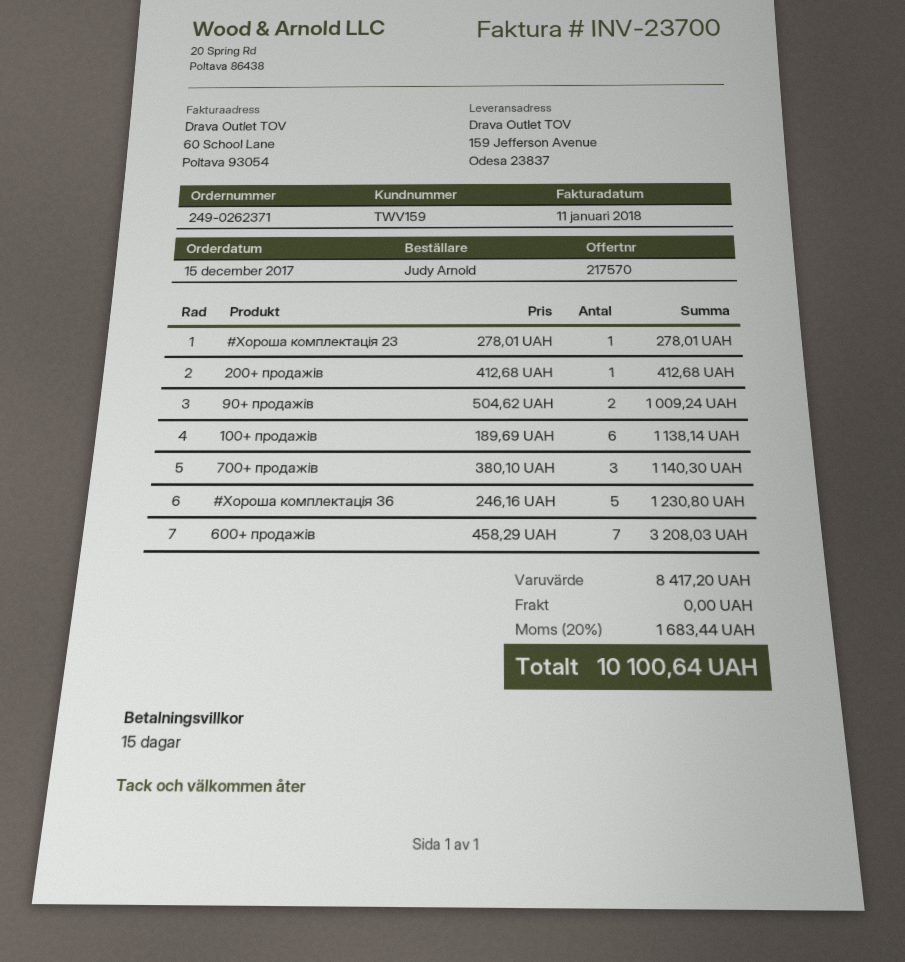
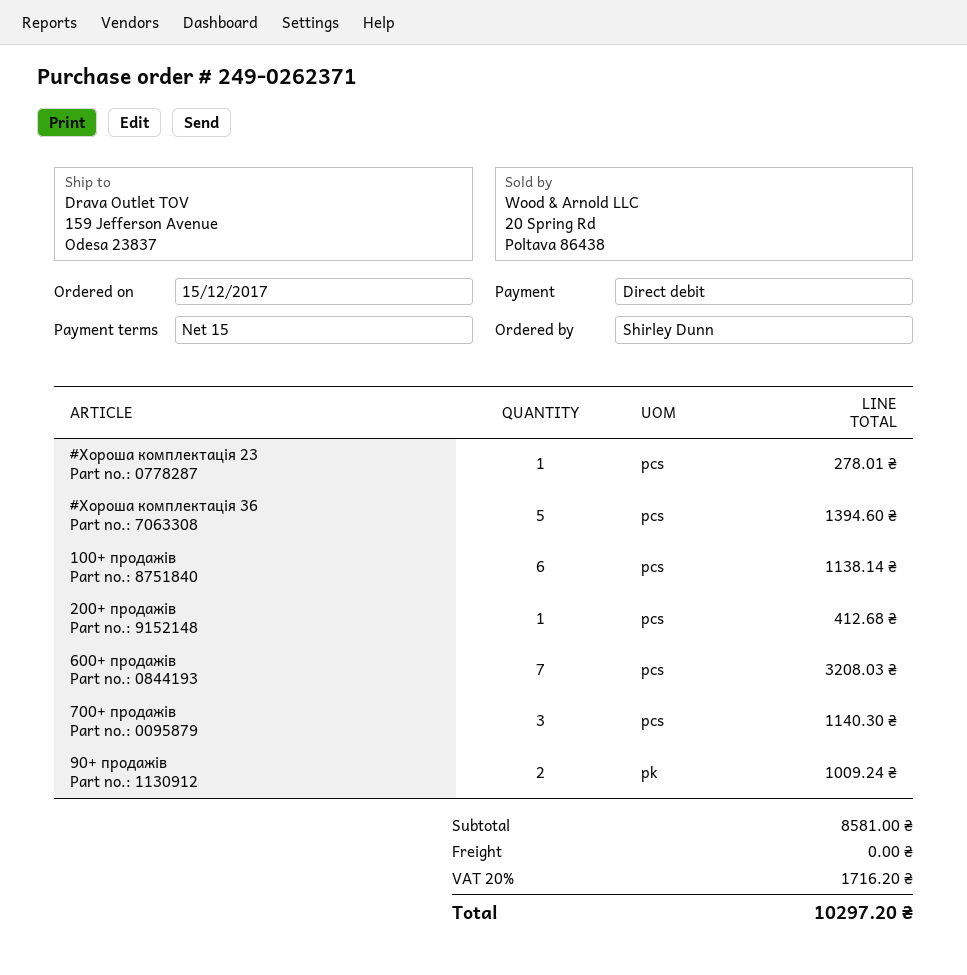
ordered by: Judy Arnold -> Shirley Dunn
#Хороша комплектація 36: 5 for 1230.80 -> 5 for 1394.60
subtotal: 8417.20 -> 8581.00
tax: 20% = 1683.44 -> 20% = 1716.20
total: 10100.64 -> 10297.20

